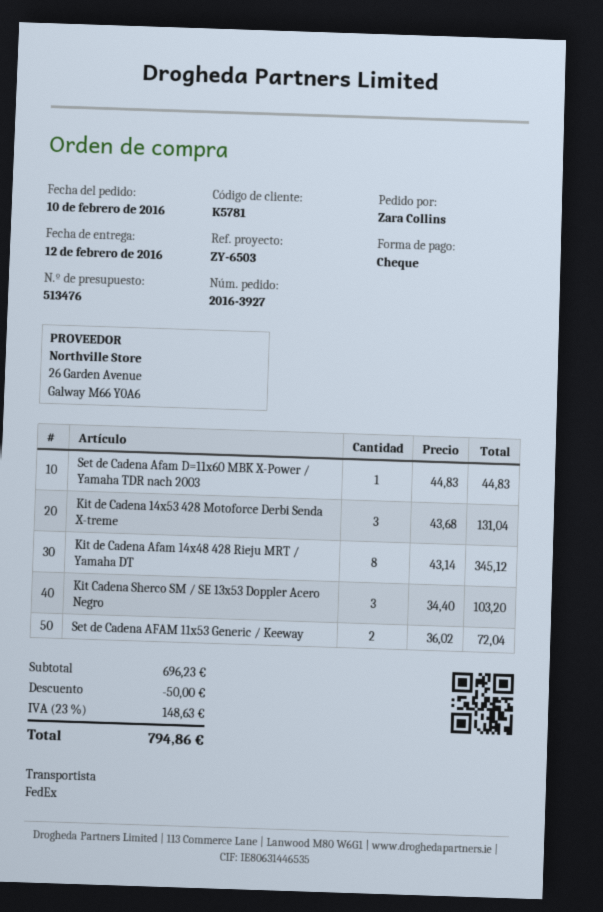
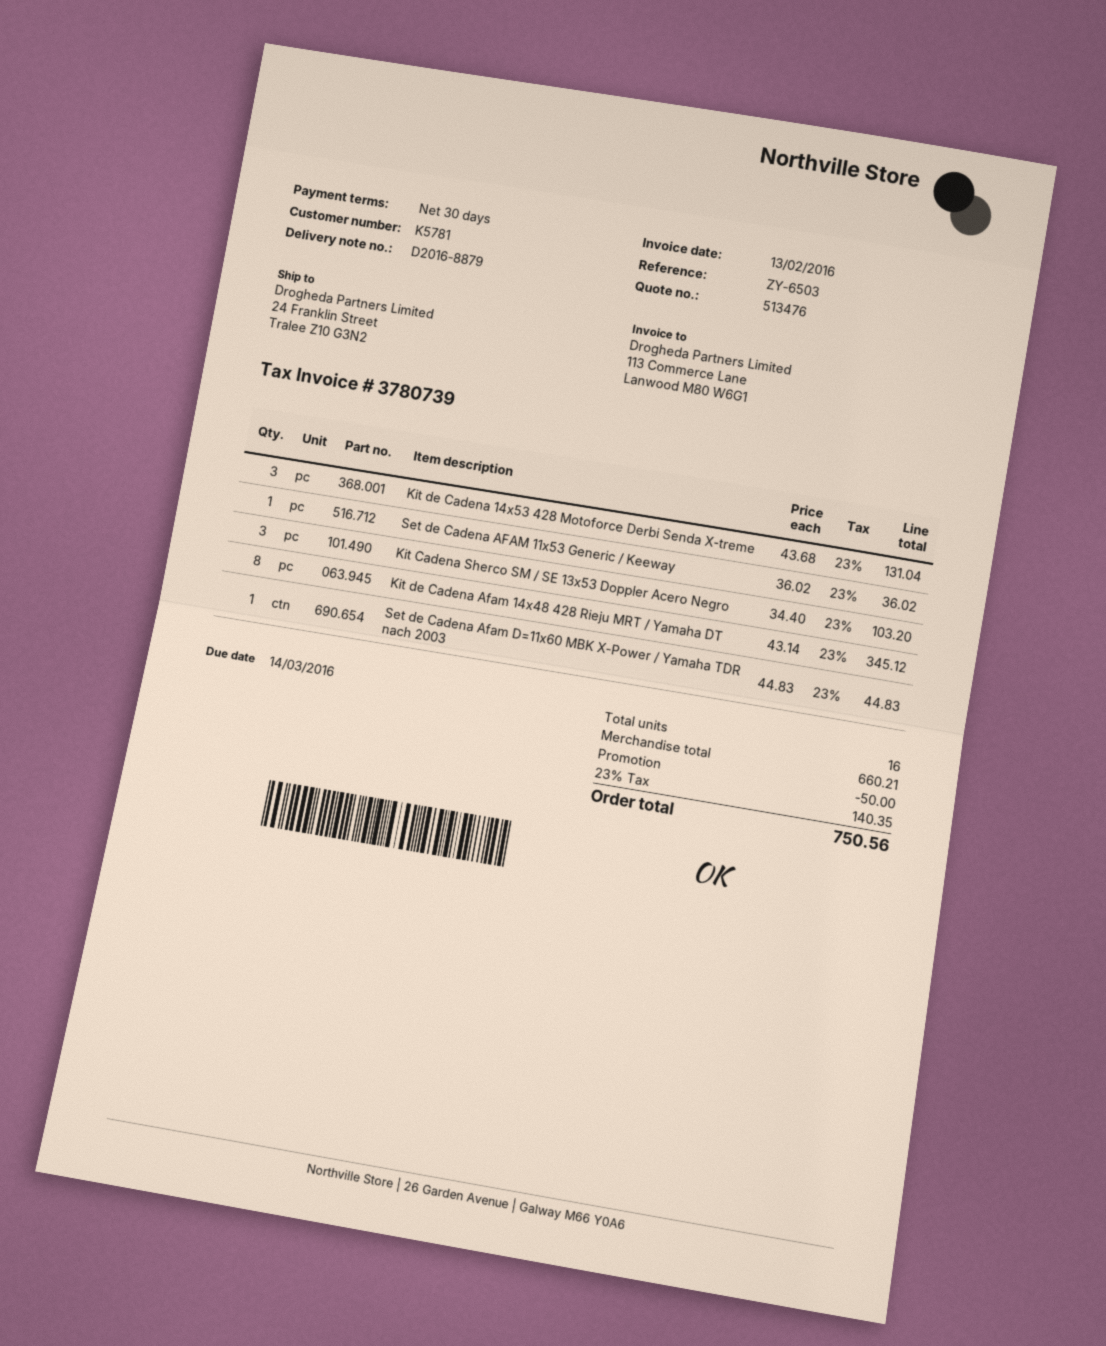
Set de Cadena AFAM 11x53 Generic / Keeway: 2 x 36.02 = 72.04 -> 1 x 36.02 = 36.02
subtotal: 696.23 -> 660.21
tax: 23% = 148.63 -> 23% = 140.35
total: 794.86 -> 750.56

